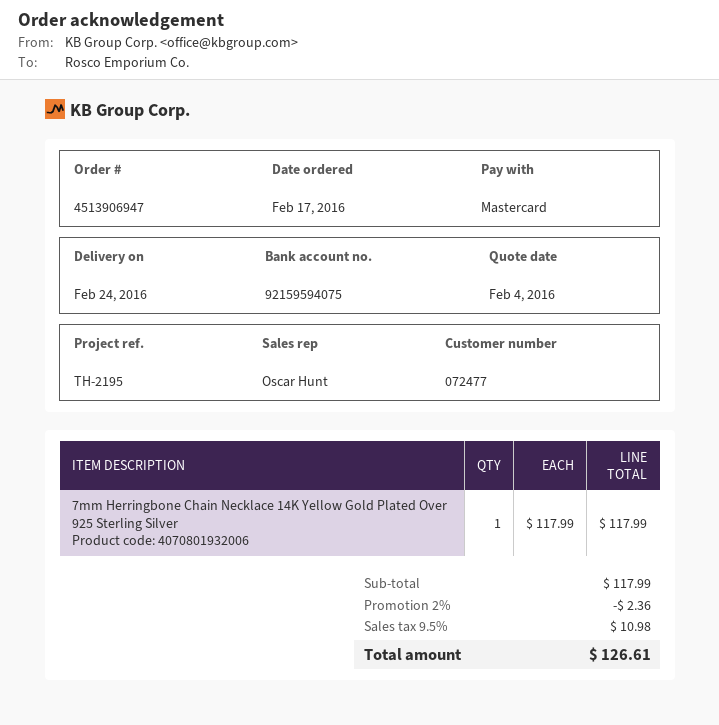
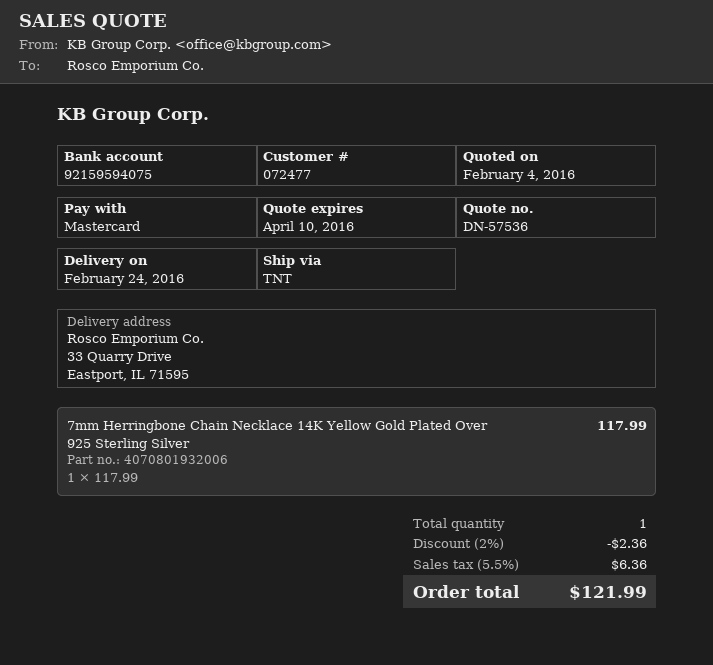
tax: 9.5% = 10.98 -> 5.5% = 6.36
total: 126.61 -> 121.99

